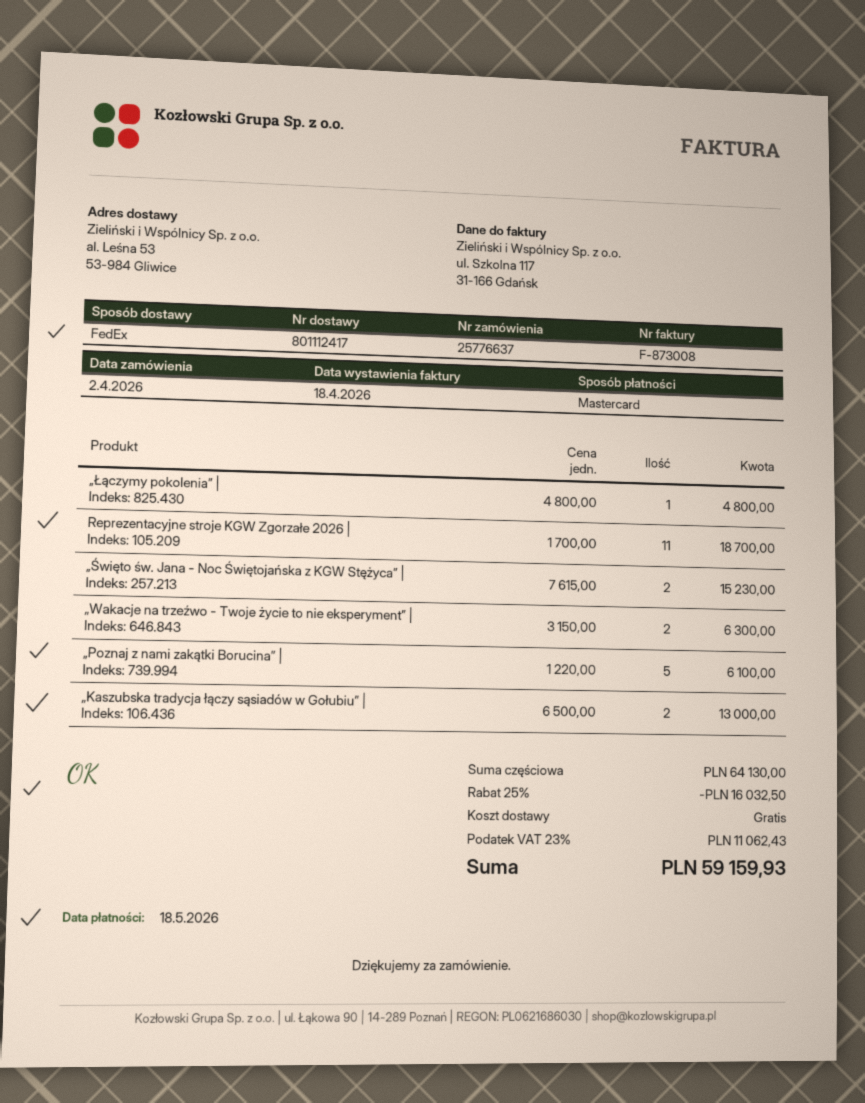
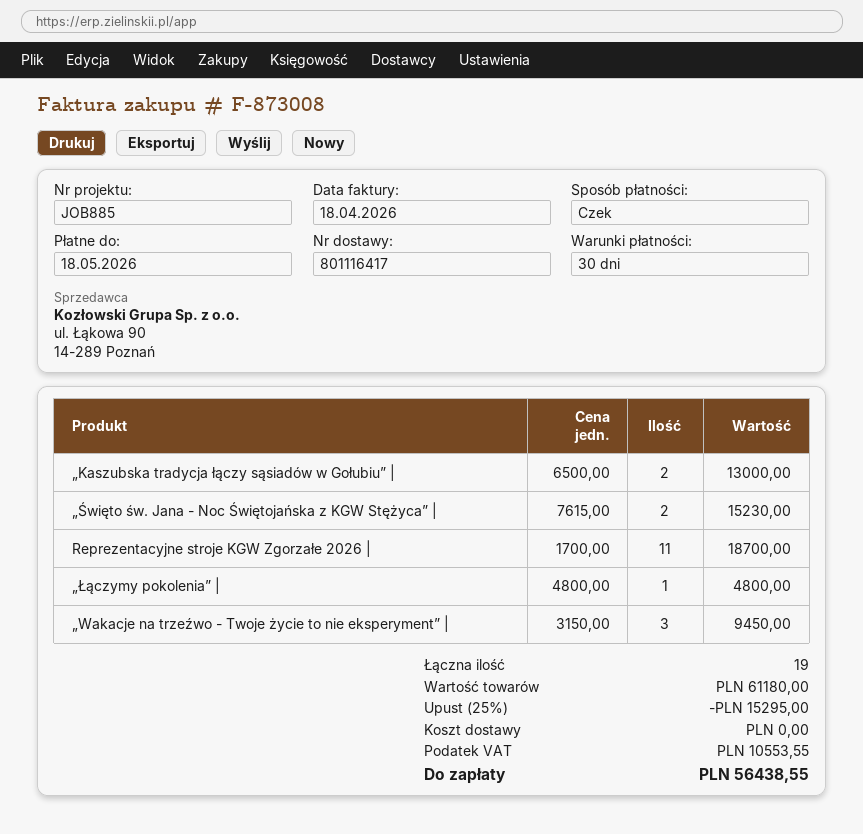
delivery note number: 801112417 -> 801116417
payment method: Mastercard -> cheque
„Wakacje na trzeźwo - Twoje życie to nie eksperyment” |: 2 x 3150.00 = 6300.00 -> 3 x 3150.00 = 9450.00
„Poznaj z nami zakątki Borucina” |: 5 x 1220.00 = 6100.00 -> none
subtotal: 64130.00 -> 61180.00
discount: 25% = 16032.50 -> 25% = 15295.00
tax: 11062.43 -> 10553.55
total: 59159.93 -> 56438.55

